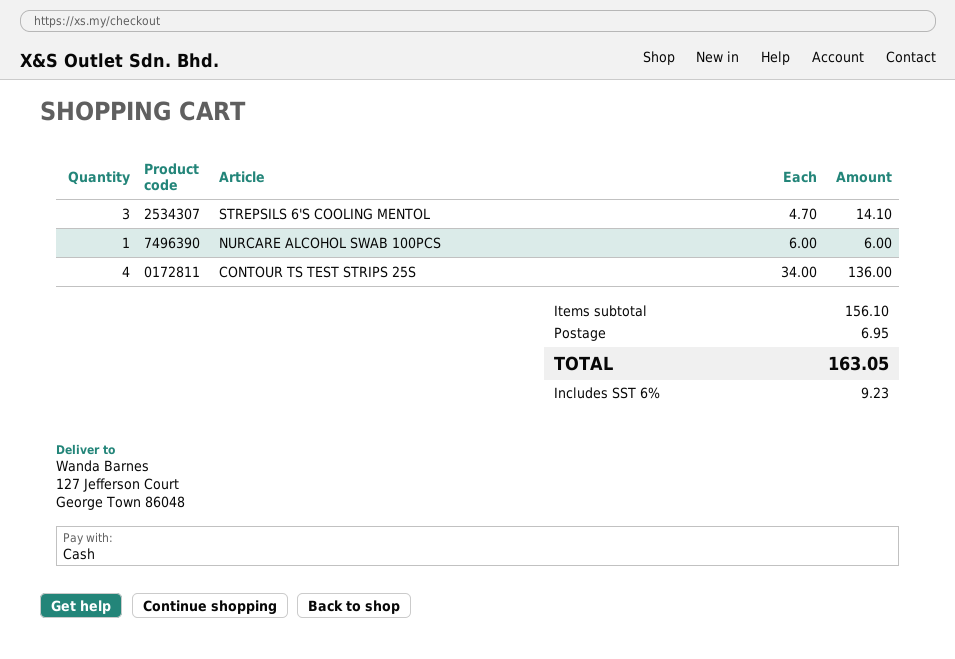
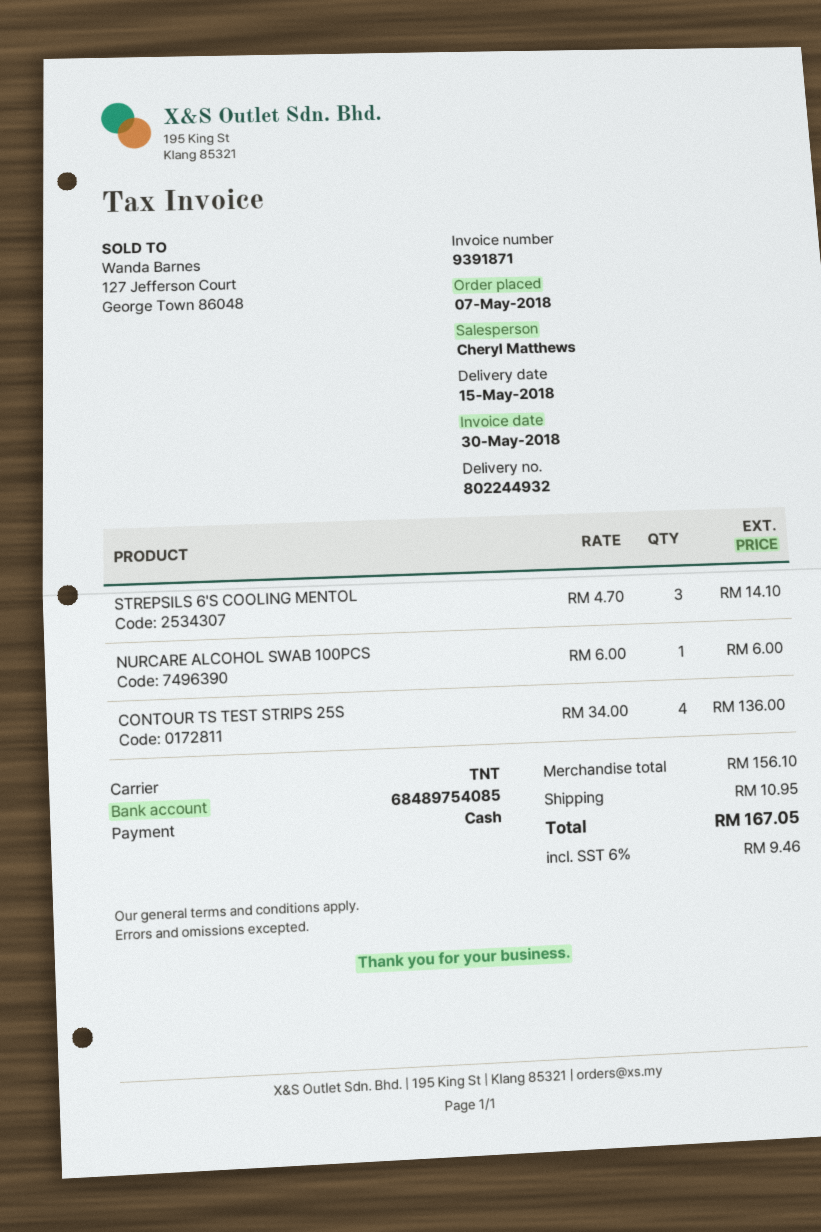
shipping: 6.95 -> 10.95
tax: 6% = 9.23 -> 6% = 9.46
total: 163.05 -> 167.05

